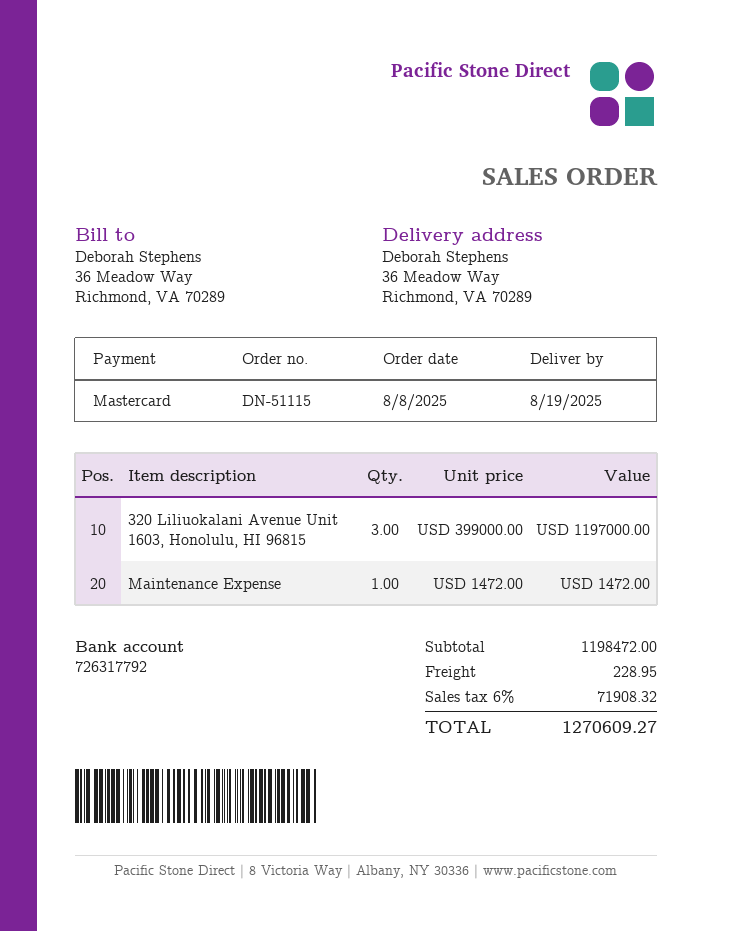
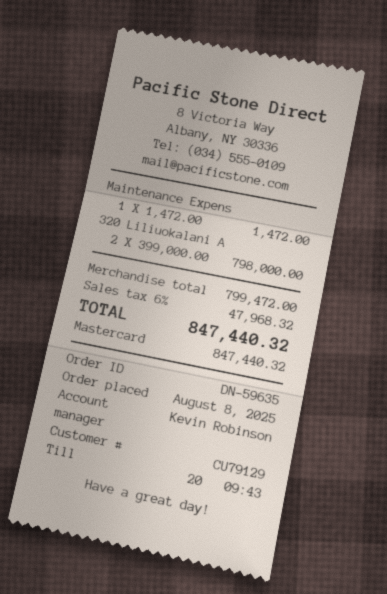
order number: DN-51115 -> DN-59635
320 Liliuokalani Avenue Unit 1603, Honolulu, HI 96815: 3 x 399000.00 = 1197000.00 -> 2 x 399000.00 = 798000.00
subtotal: 1198472.00 -> 799472.00
shipping: 228.95 -> none
tax: 6% = 71908.32 -> 6% = 47968.32
total: 1270609.27 -> 847440.32

